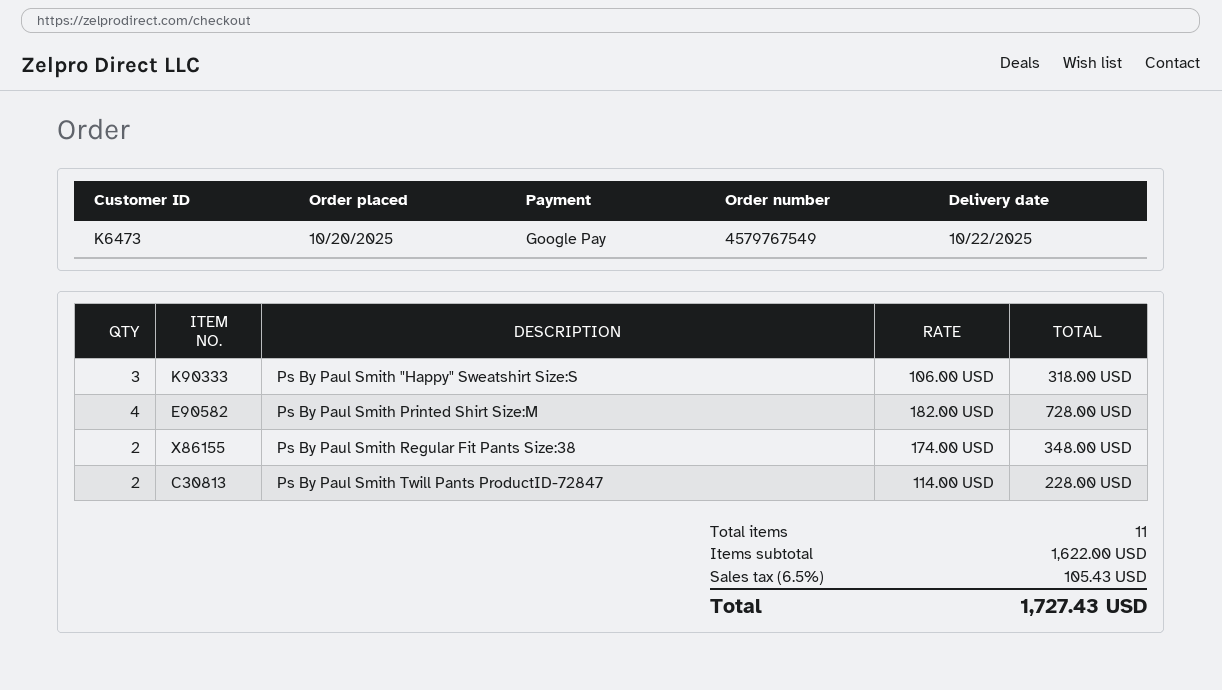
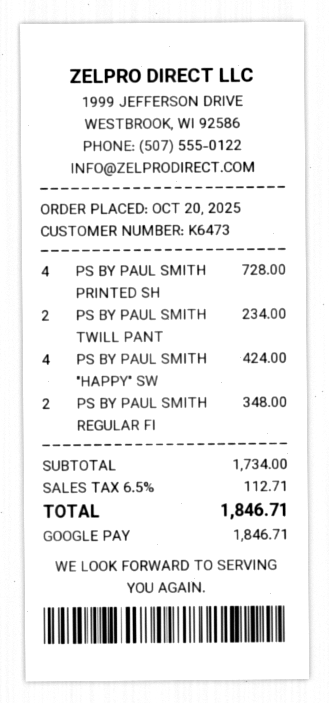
Ps By Paul Smith "Happy" Sweatshirt Size:S: 3 for 318.00 -> 4 for 424.00
Ps By Paul Smith Twill Pants ProductID-72847: 2 for 228.00 -> 2 for 234.00
subtotal: 1622.00 -> 1734.00
tax: 6.5% = 105.43 -> 6.5% = 112.71
total: 1727.43 -> 1846.71

